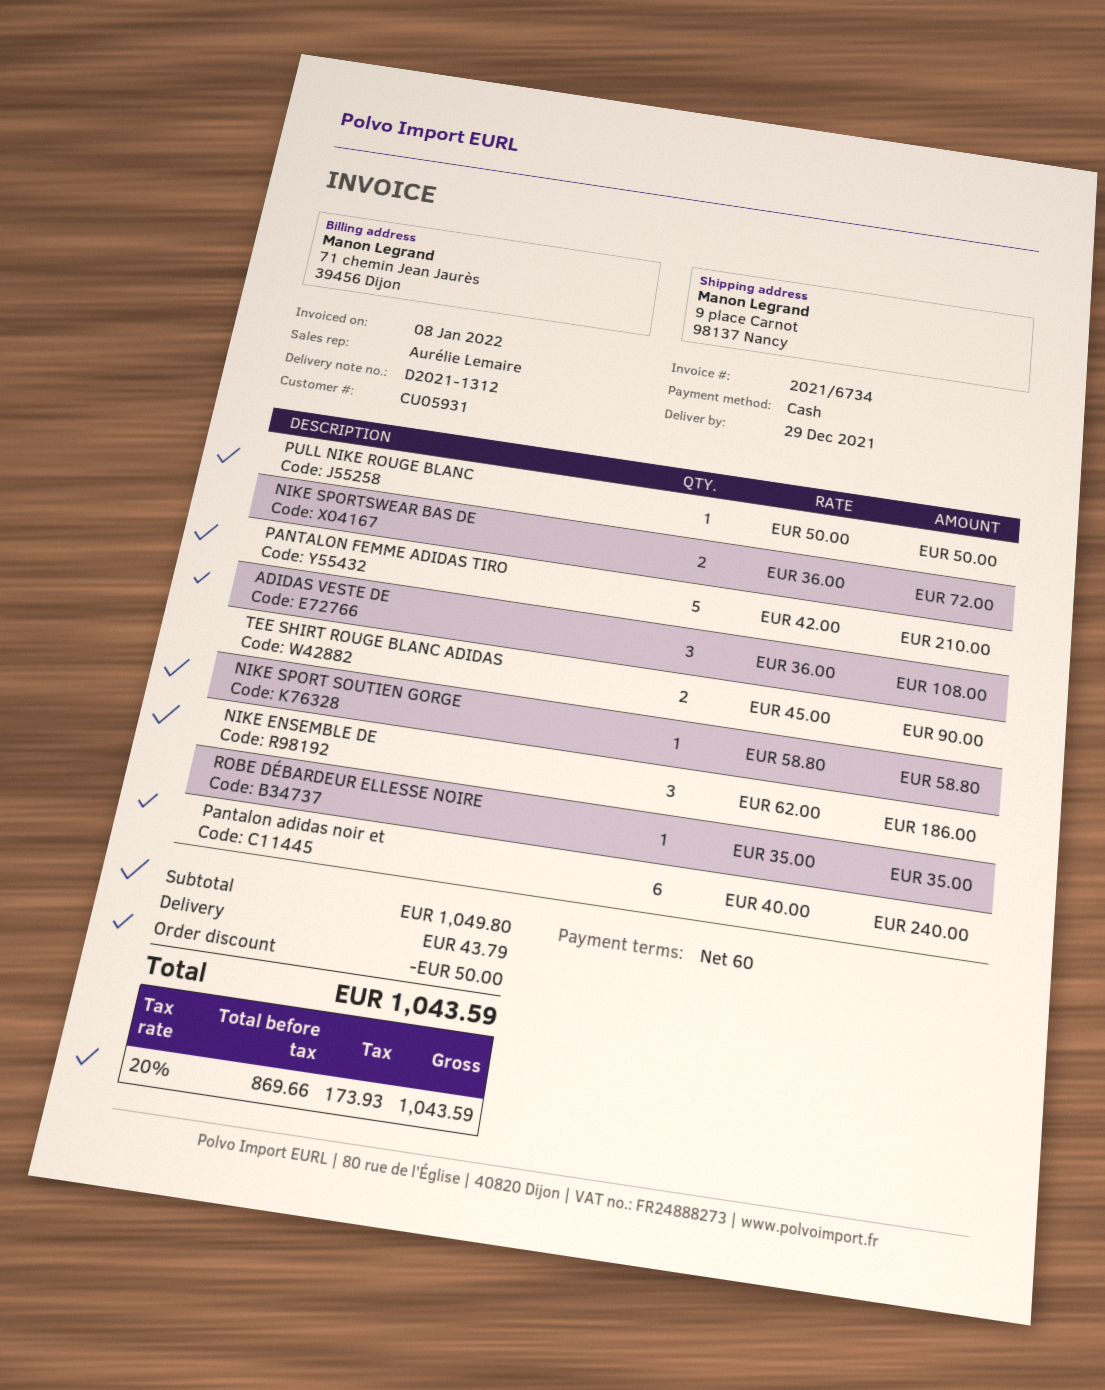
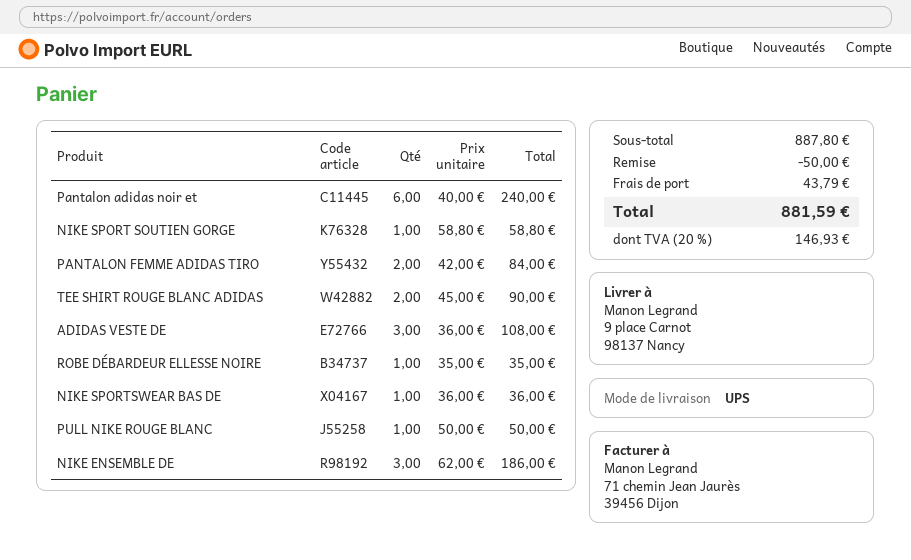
NIKE SPORTSWEAR BAS DE: 2 x 36.00 = 72.00 -> 1 x 36.00 = 36.00
PANTALON FEMME ADIDAS TIRO: 5 x 42.00 = 210.00 -> 2 x 42.00 = 84.00
subtotal: 1049.80 -> 887.80
tax: 20% = 173.93 -> 20% = 146.93
total: 1043.59 -> 881.59

